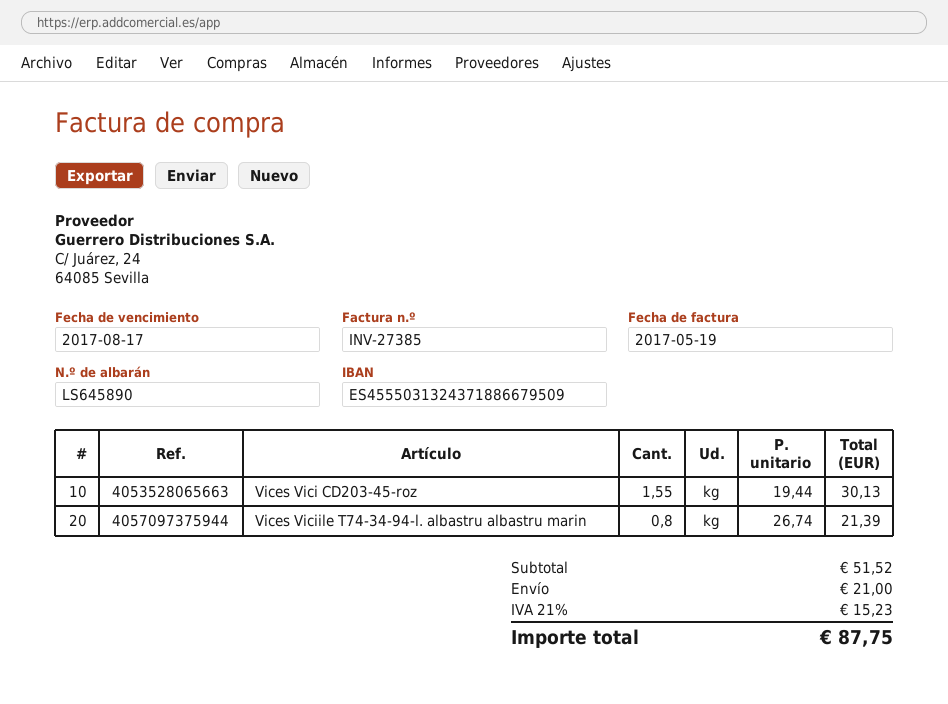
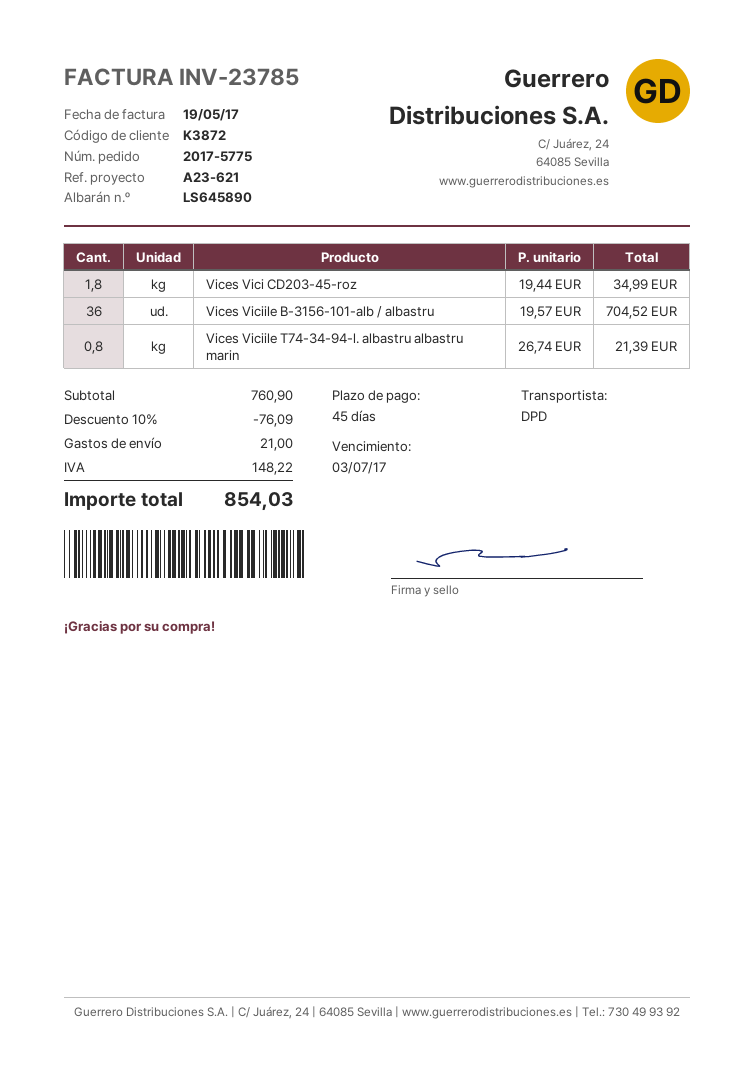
invoice number: INV-27385 -> INV-23785
due date: 2017-08-17 -> 2017-07-03
Vices Vici CD203-45-roz: 1.55 x 19.44 = 30.13 -> 1.8 x 19.44 = 34.99
Vices Viciile B-3156-101-alb / albastru: none -> 36 x 19.57 = 704.52
subtotal: 51.52 -> 760.90
discount: none -> 10% = 76.09
tax: 15.23 -> 148.22
total: 87.75 -> 854.03

